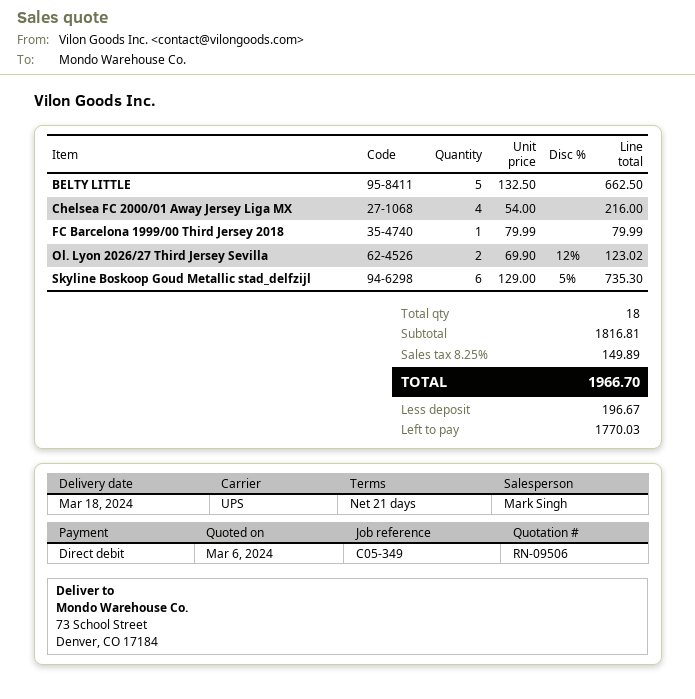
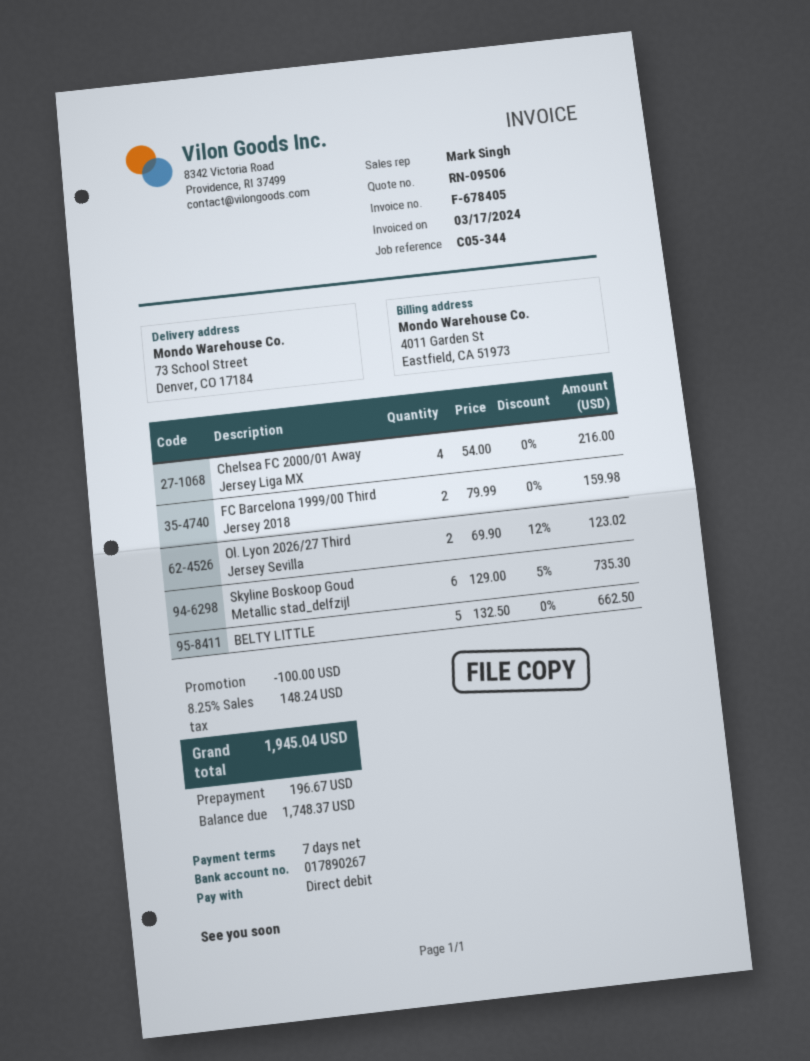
payment terms: 21 days -> 7 days
reference: C05-349 -> C05-344
FC Barcelona 1999/00 Third Jersey 2018: 1 x 79.99 = 79.99 -> 2 x 79.99 = 159.98
discount: none -> 100.00
tax: 8.25% = 149.89 -> 8.25% = 148.24
total: 1966.70 -> 1945.04
balance: 1770.03 -> 1748.37

